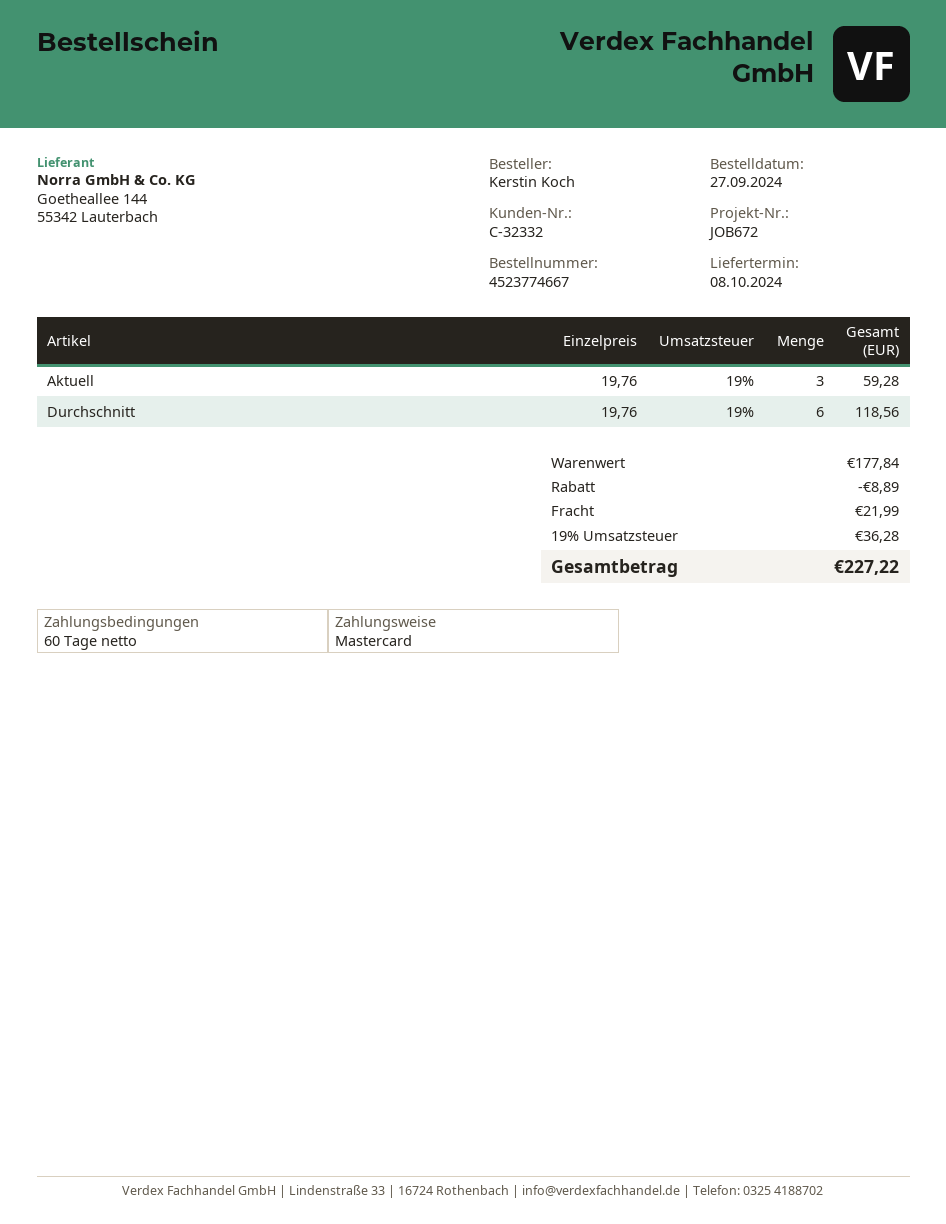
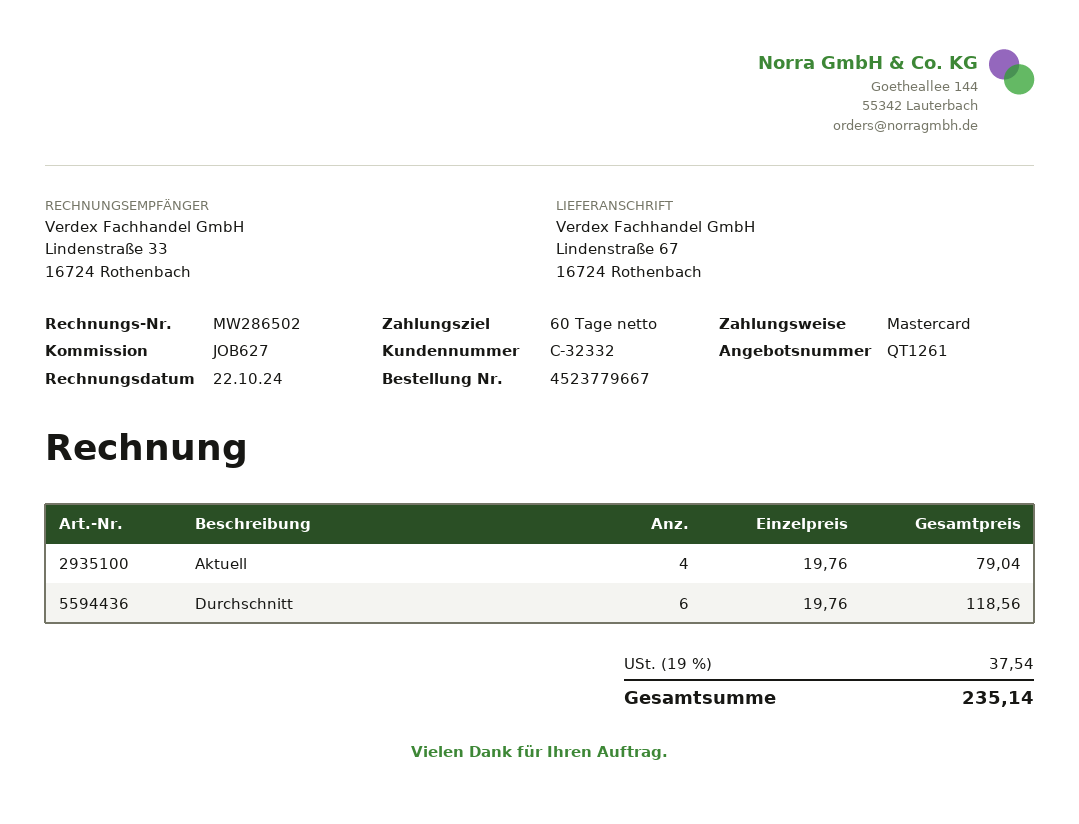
order number: 4523774667 -> 4523779667
reference: JOB672 -> JOB627
Aktuell: 3 x 19.76 = 59.28 -> 4 x 19.76 = 79.04
discount: 8.89 -> none
shipping: 21.99 -> none
tax: 19% = 36.28 -> 19% = 37.54
total: 227.22 -> 235.14

